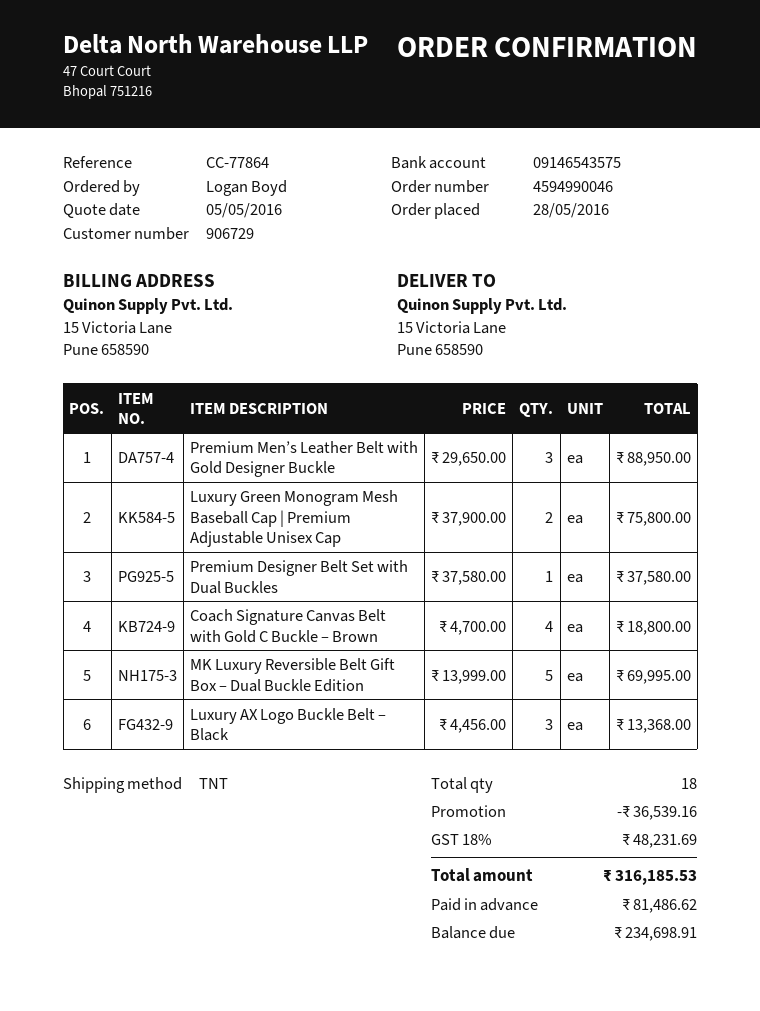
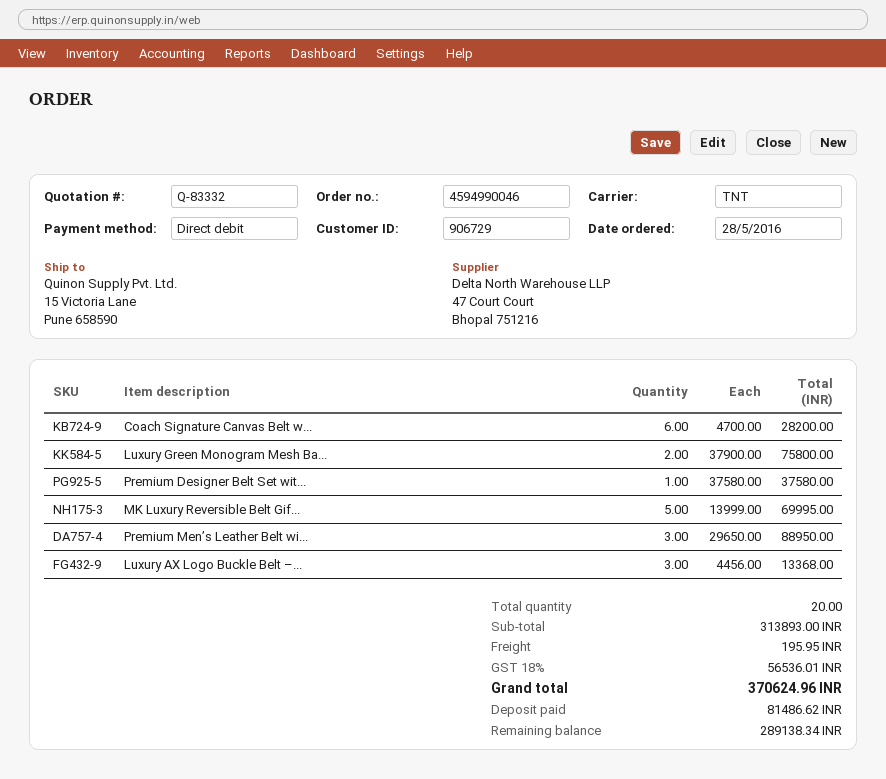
Coach Signature Canvas Belt with Gold C Buckle – Brown: 4 x 4700.00 = 18800.00 -> 6 x 4700.00 = 28200.00
total quantity: 18 -> 20
discount: 36539.16 -> none
shipping: none -> 195.95
tax: 18% = 48231.69 -> 18% = 56536.01
total: 316185.53 -> 370624.96
balance: 234698.91 -> 289138.34

